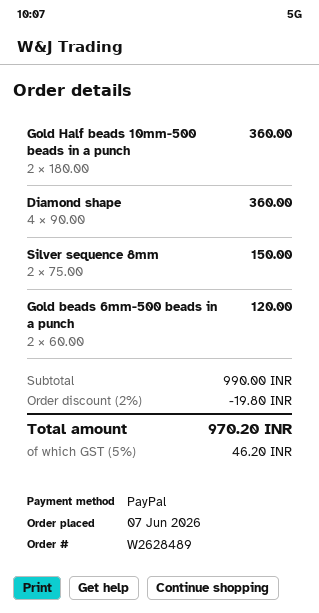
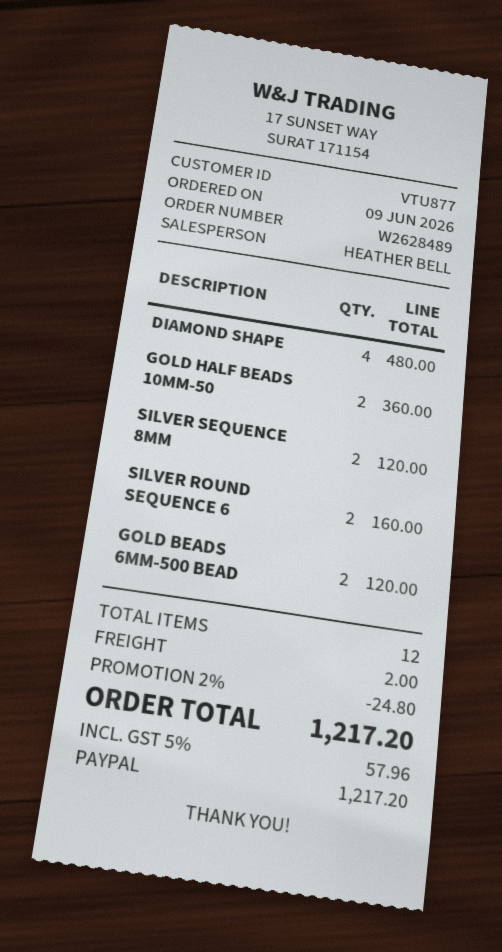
order date: 2026-06-07 -> 2026-06-09
Diamond shape: 4 for 360.00 -> 4 for 480.00
Silver sequence 8mm: 2 for 150.00 -> 2 for 120.00
SILVER ROUND SEQUENCE 6: none -> 2 for 160.00
discount: 2% = 19.80 -> 2% = 24.80
shipping: none -> 2.00
tax: 5% = 46.20 -> 5% = 57.96
total: 970.20 -> 1217.20

